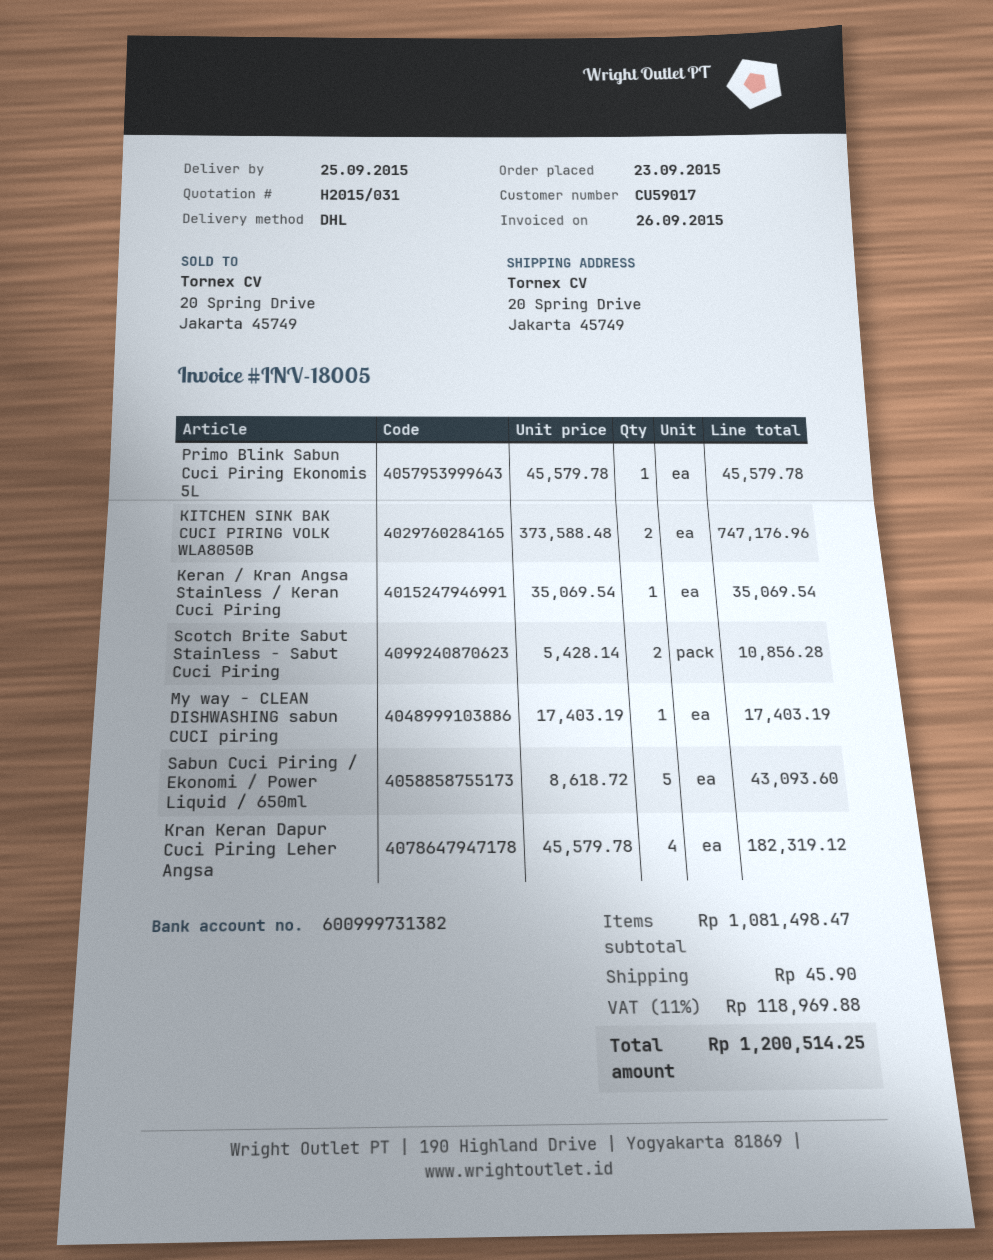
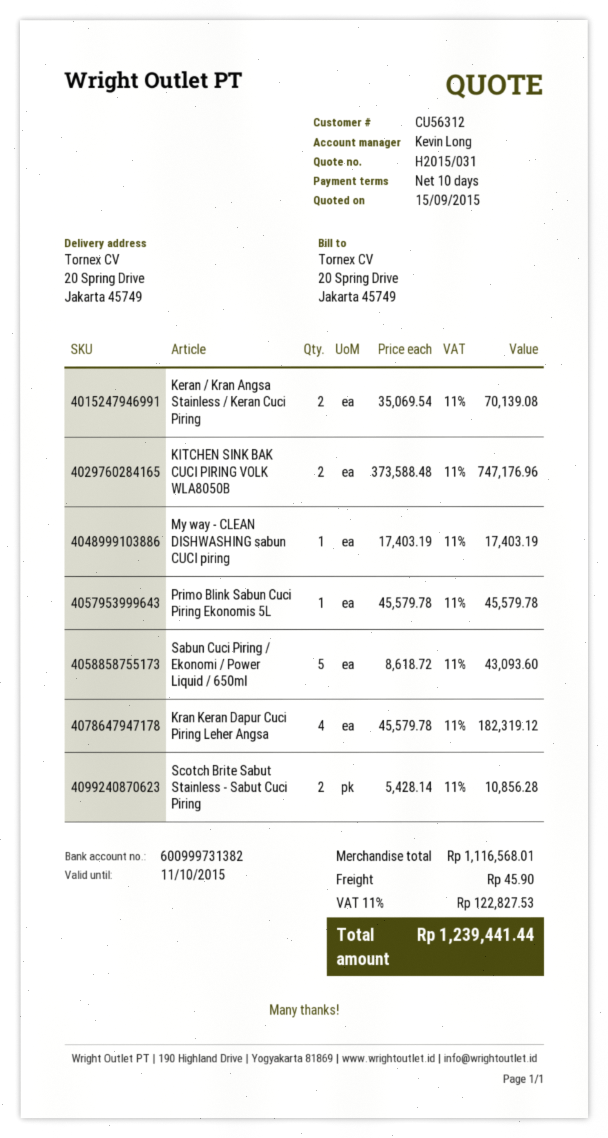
customer number: CU59017 -> CU56312
Keran / Kran Angsa Stainless / Keran Cuci Piring: 1 x 35069.54 = 35069.54 -> 2 x 35069.54 = 70139.08
subtotal: 1081498.47 -> 1116568.01
tax: 11% = 118969.88 -> 11% = 122827.53
total: 1200514.25 -> 1239441.44

